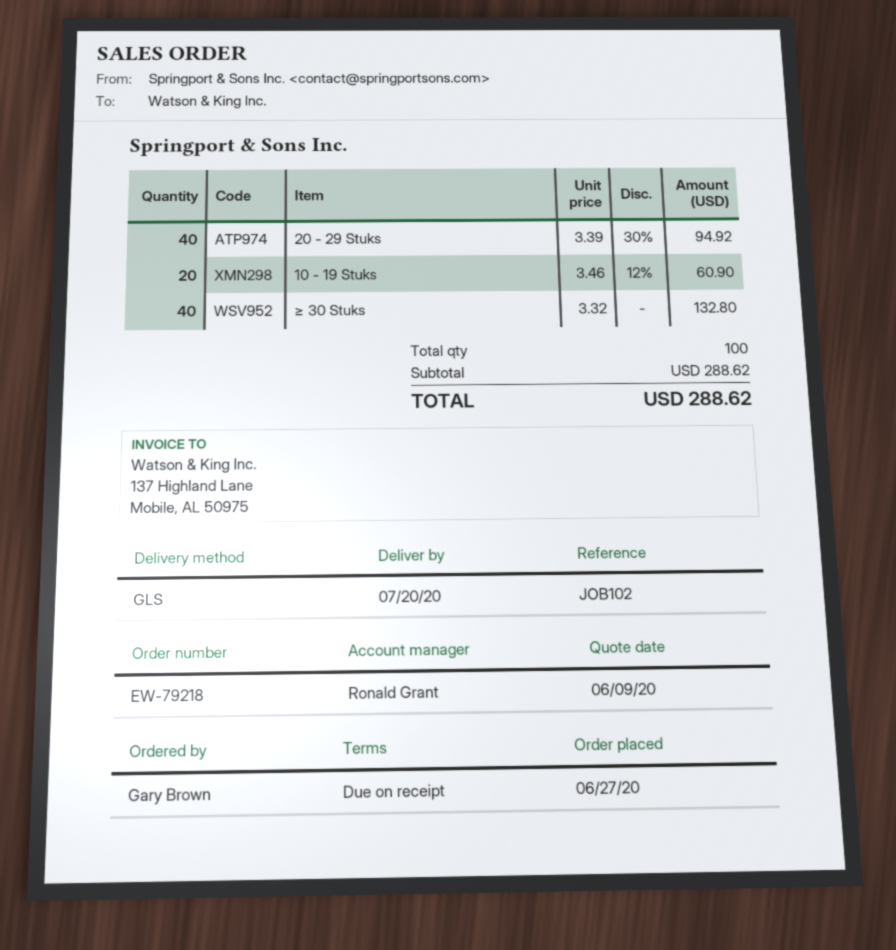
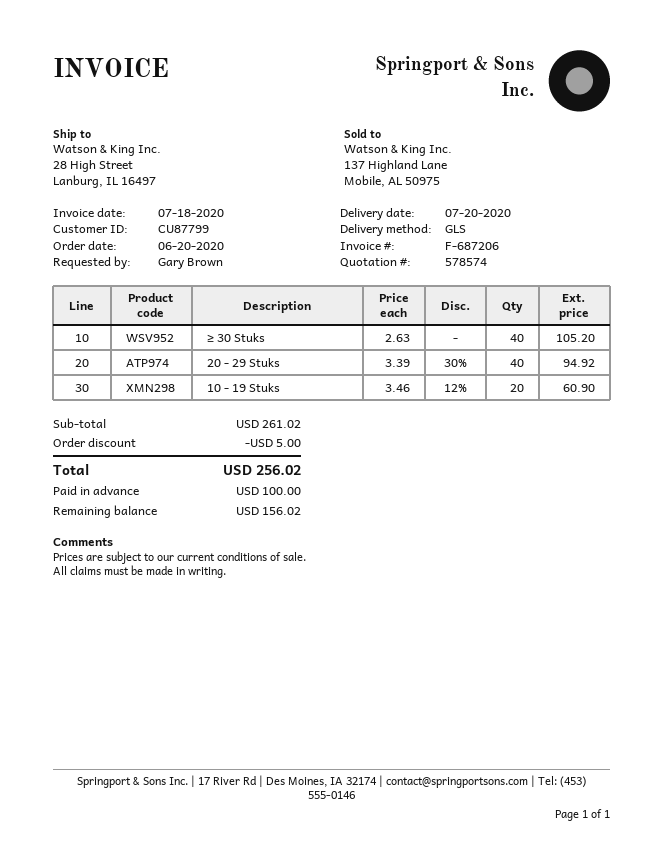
order date: 2020-06-27 -> 2020-06-20
≥ 30 Stuks: 40 x 3.32 = 132.80 -> 40 x 2.63 = 105.20
subtotal: 288.62 -> 261.02
discount: none -> 5.00
total: 288.62 -> 256.02

